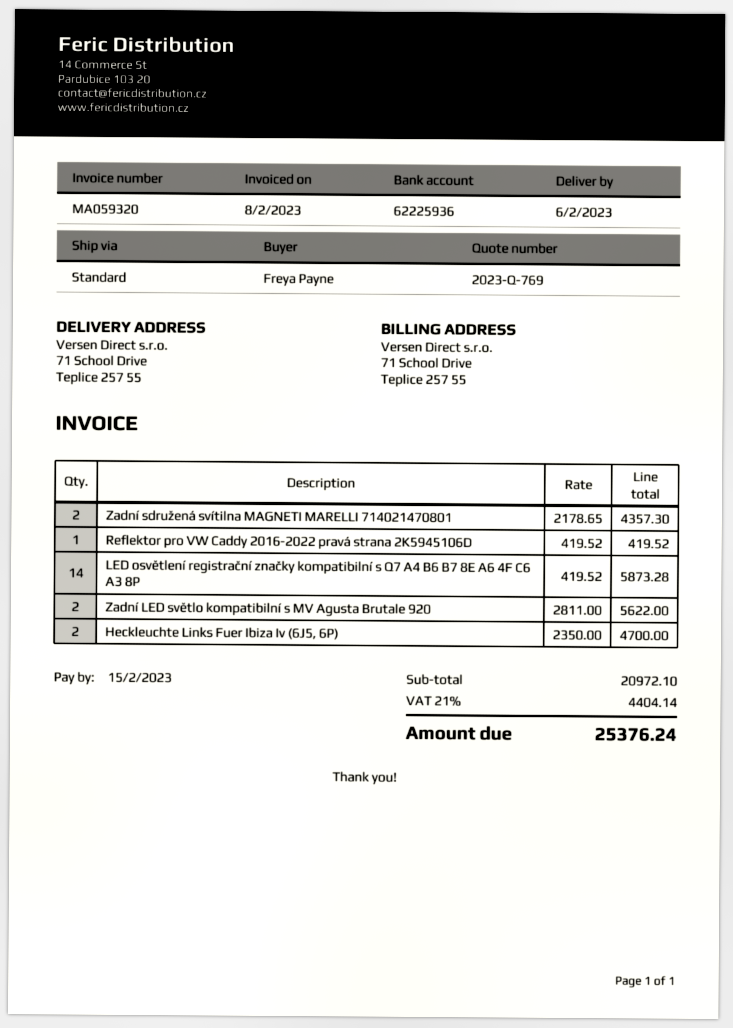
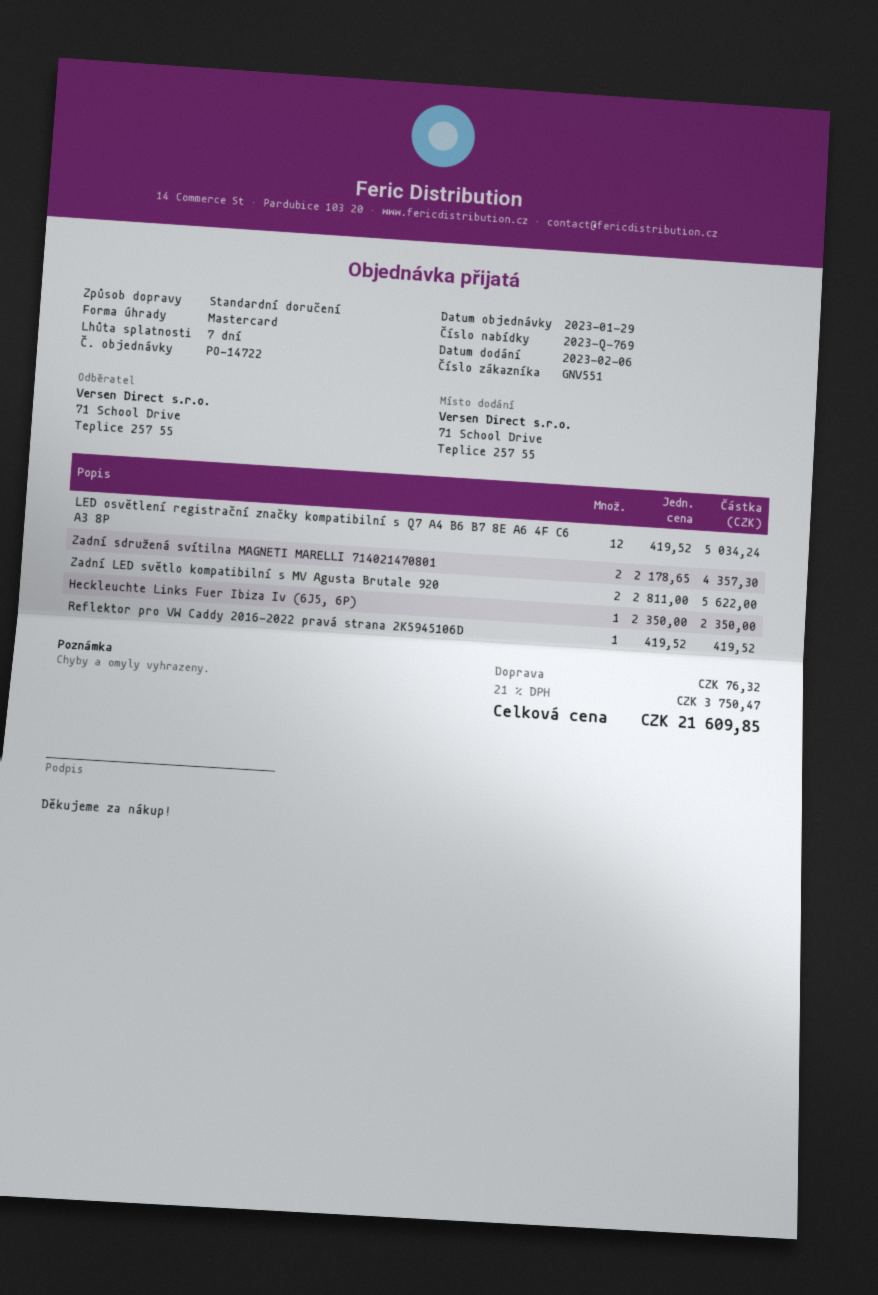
LED osvětlení registrační značky kompatibilní s Q7 A4 B6 B7 8E A6 4F C6 A3 8P: 14 x 419.52 = 5873.28 -> 12 x 419.52 = 5034.24
Heckleuchte Links Fuer Ibiza Iv (6J5, 6P): 2 x 2350.00 = 4700.00 -> 1 x 2350.00 = 2350.00
shipping: none -> 76.32
tax: 21% = 4404.14 -> 21% = 3750.47
total: 25376.24 -> 21609.85

